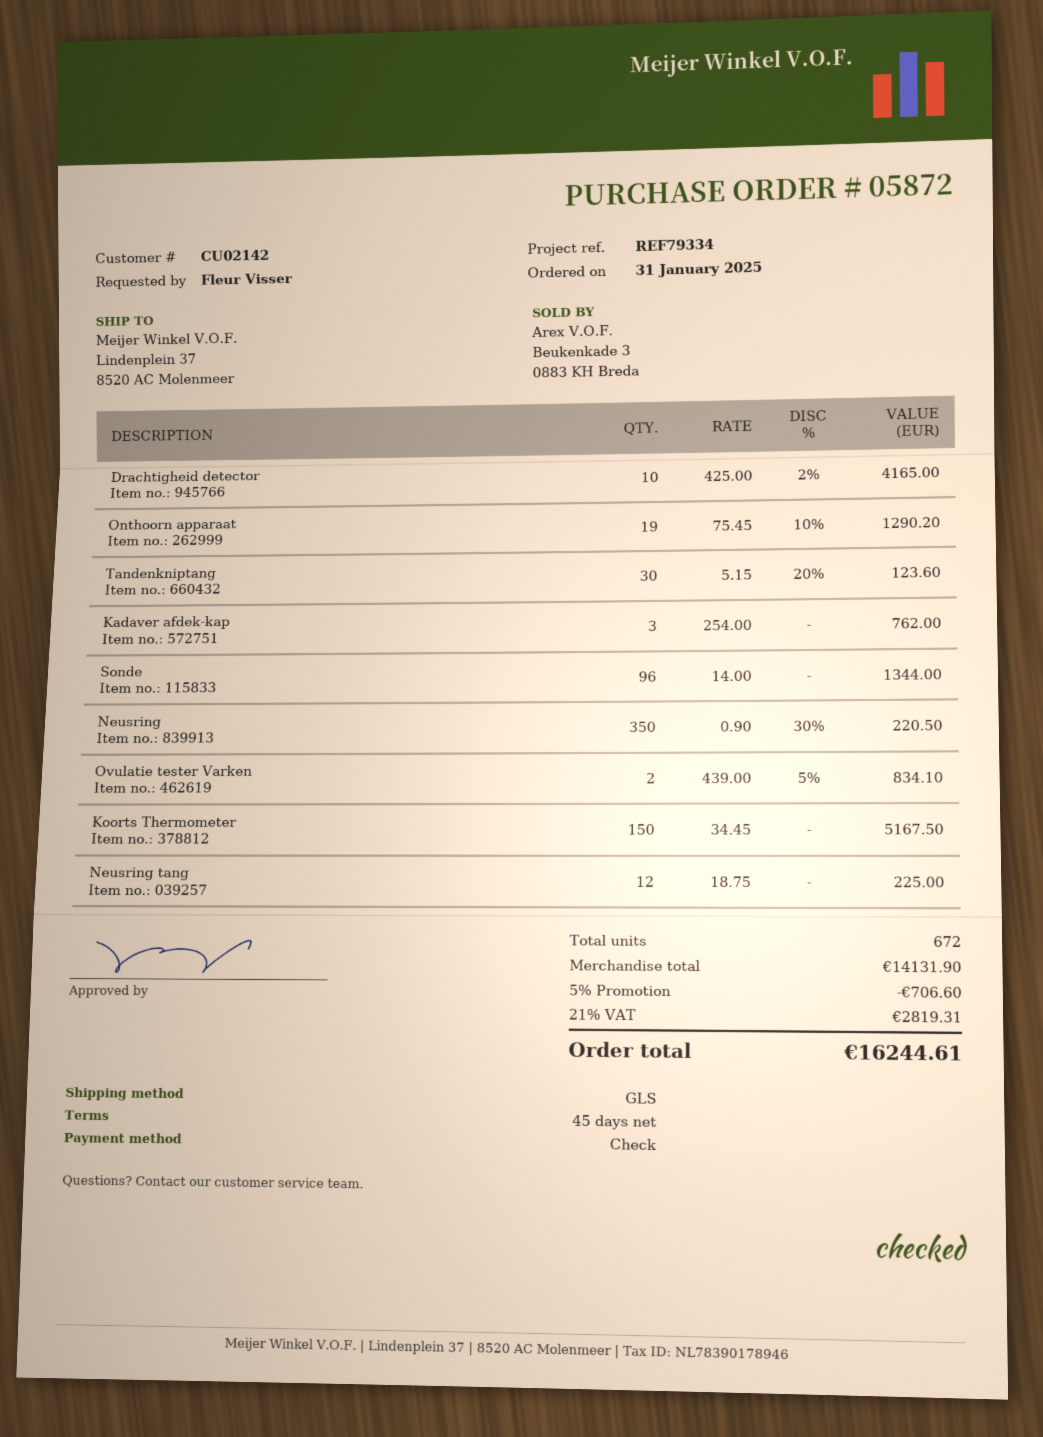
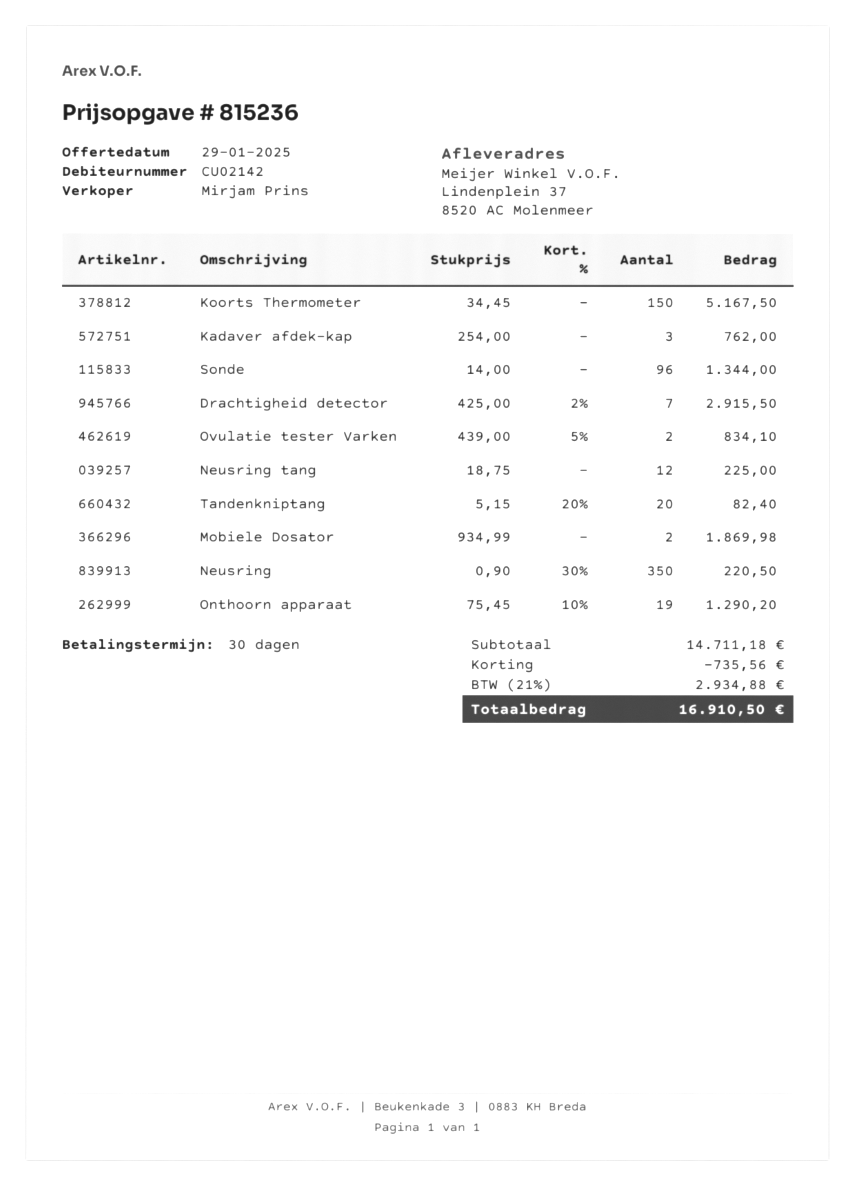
payment terms: 45 days -> 30 days
Drachtigheid detector: 10 x 425.00 - 2% = 4165.00 -> 7 x 425.00 - 2% = 2915.50
Tandenkniptang: 30 x 5.15 - 20% = 123.60 -> 20 x 5.15 - 20% = 82.40
Mobiele Dosator: none -> 2 x 934.99 = 1869.98
subtotal: 14131.90 -> 14711.18
discount: 706.60 -> 735.56
tax: 21% = 2819.31 -> 21% = 2934.88
total: 16244.61 -> 16910.50

